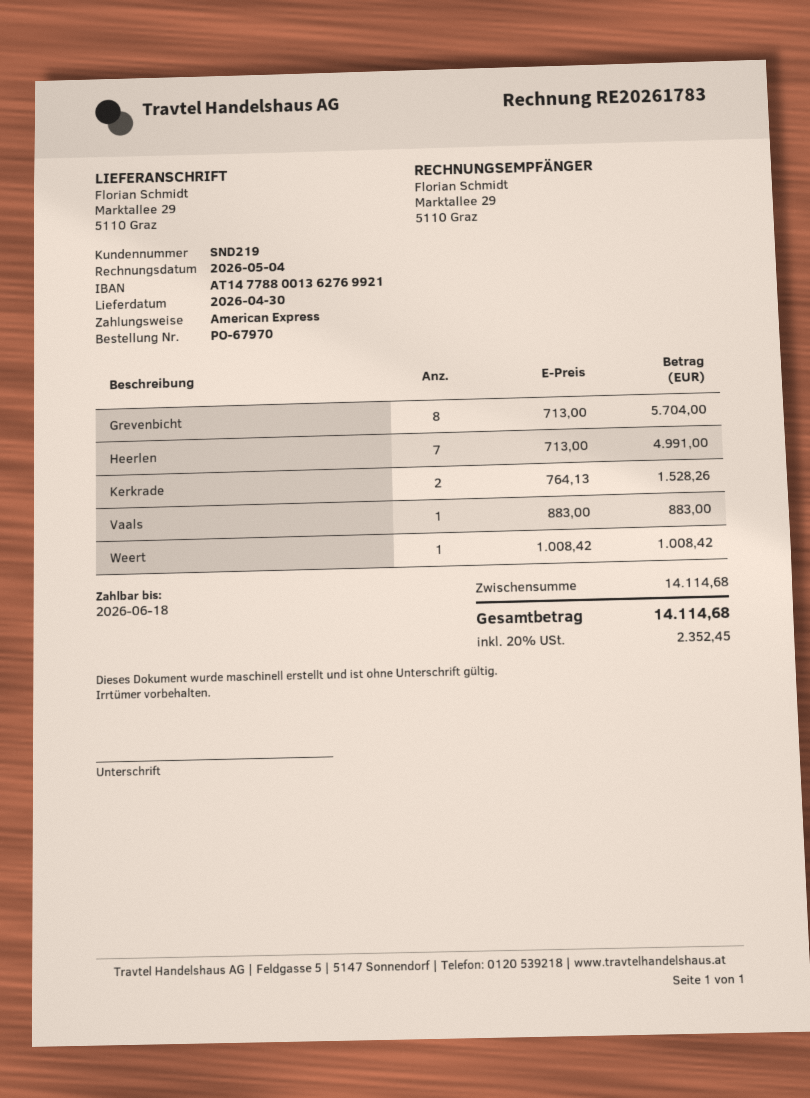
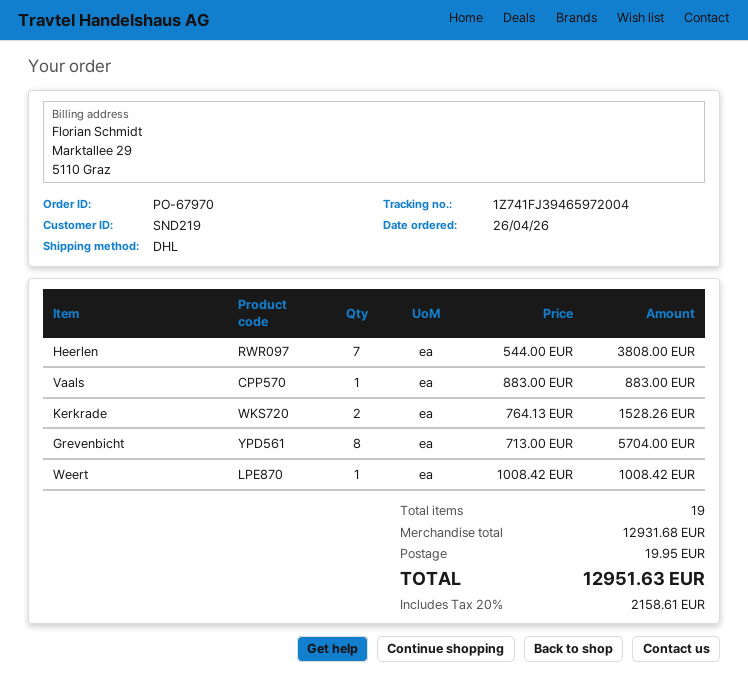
Heerlen: 7 x 713.00 = 4991.00 -> 7 x 544.00 = 3808.00
subtotal: 14114.68 -> 12931.68
shipping: none -> 19.95
tax: 20% = 2352.45 -> 20% = 2158.61
total: 14114.68 -> 12951.63

